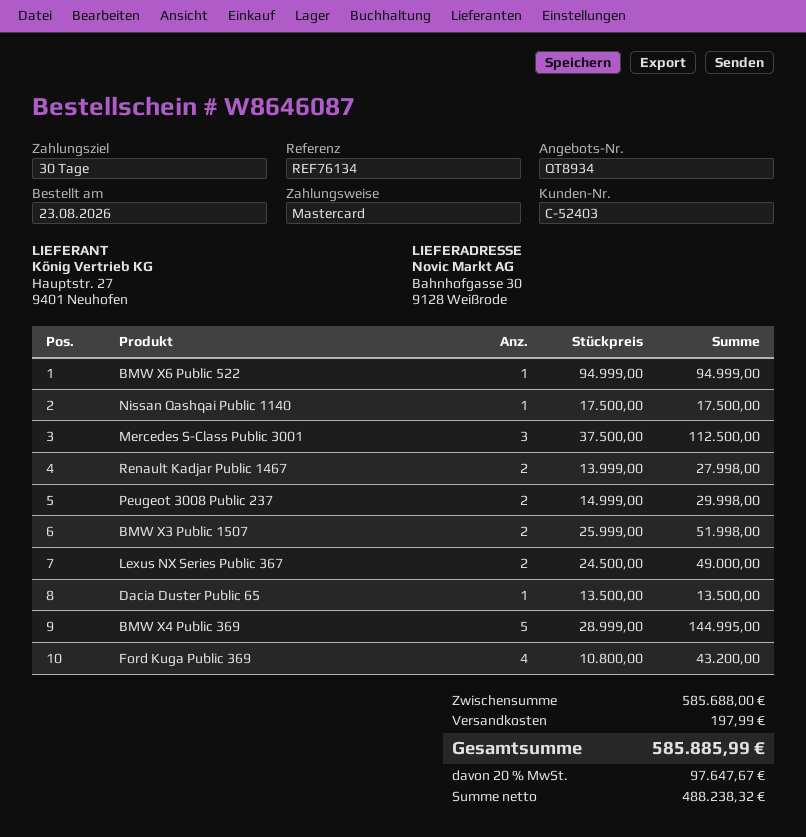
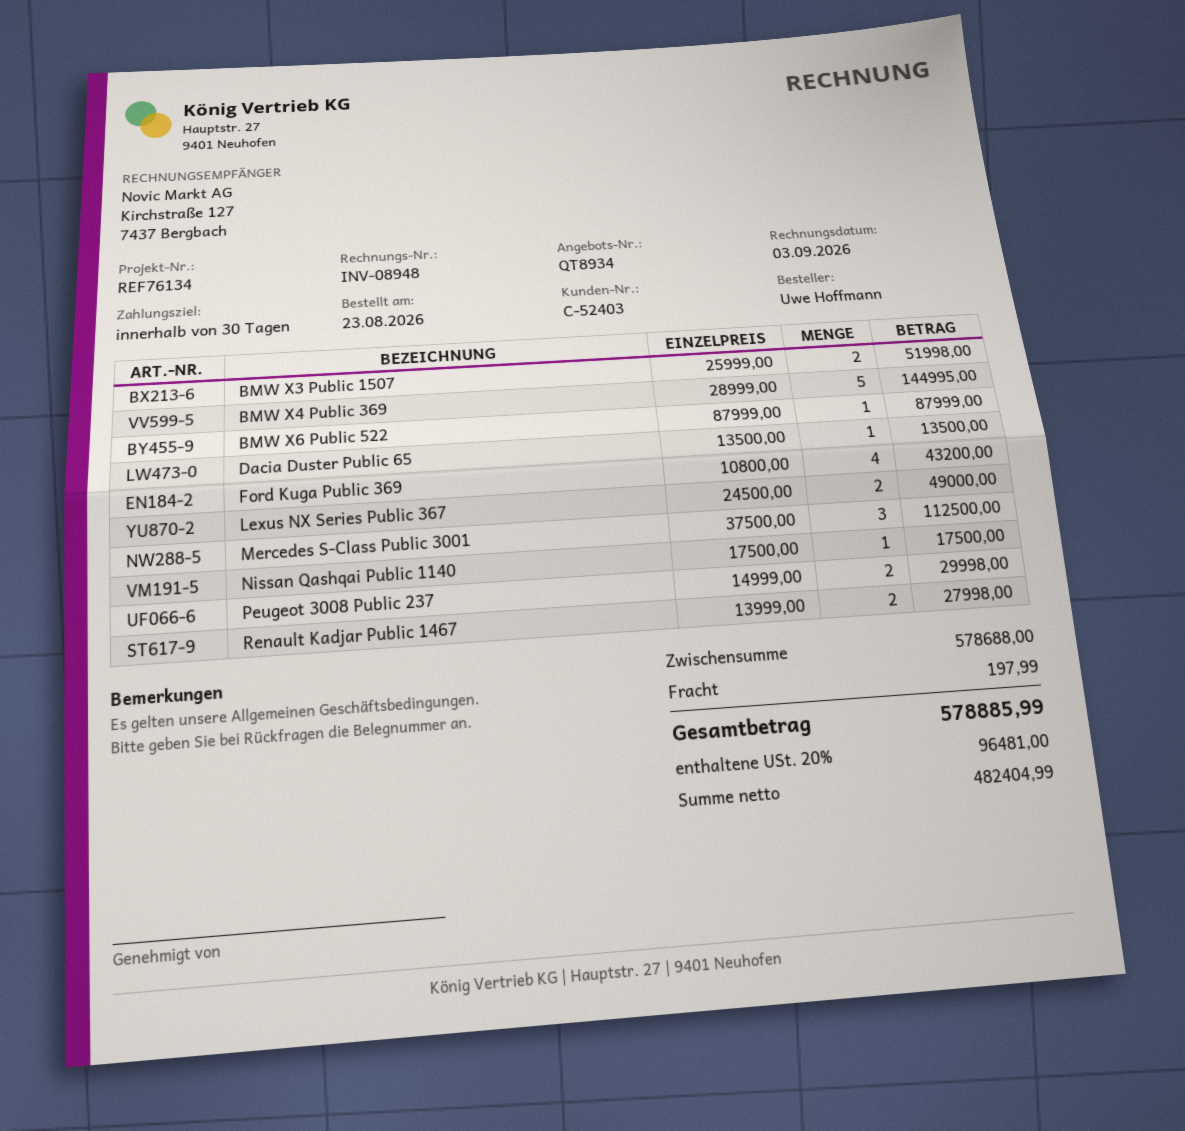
BMW X6 Public 522: 1 x 94999.00 = 94999.00 -> 1 x 87999.00 = 87999.00
subtotal: 585688.00 -> 578688.00
net: 488238.32 -> 482404.99
tax: 20% = 97647.67 -> 20% = 96481.00
total: 585885.99 -> 578885.99

